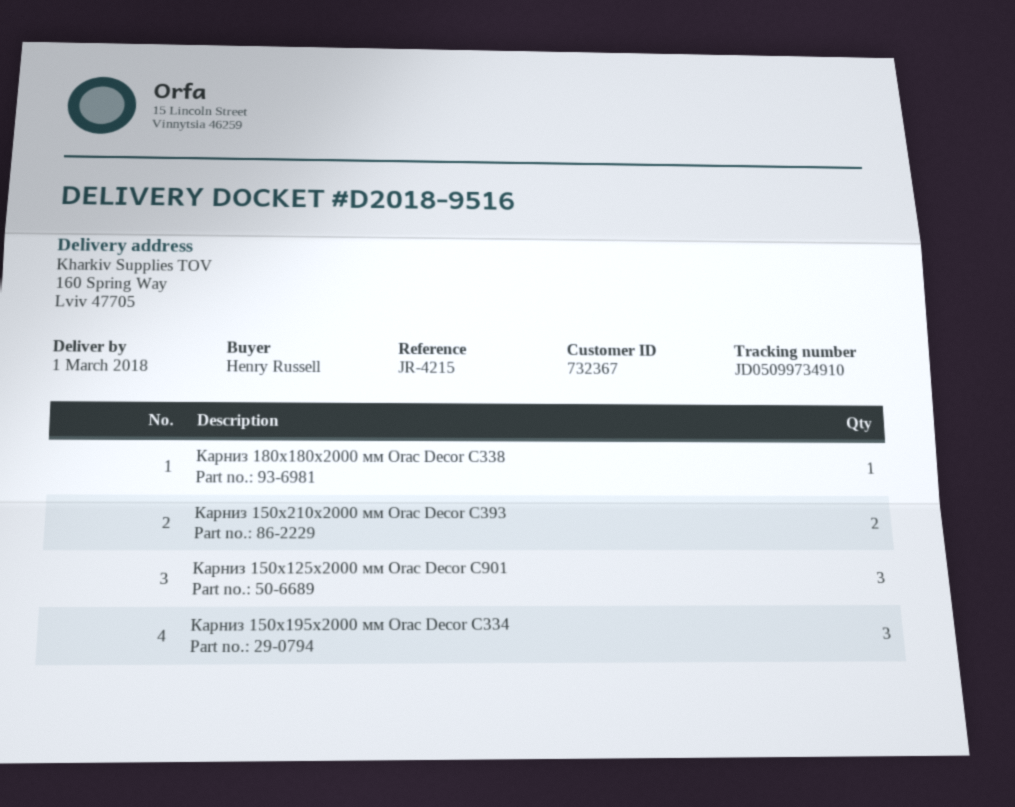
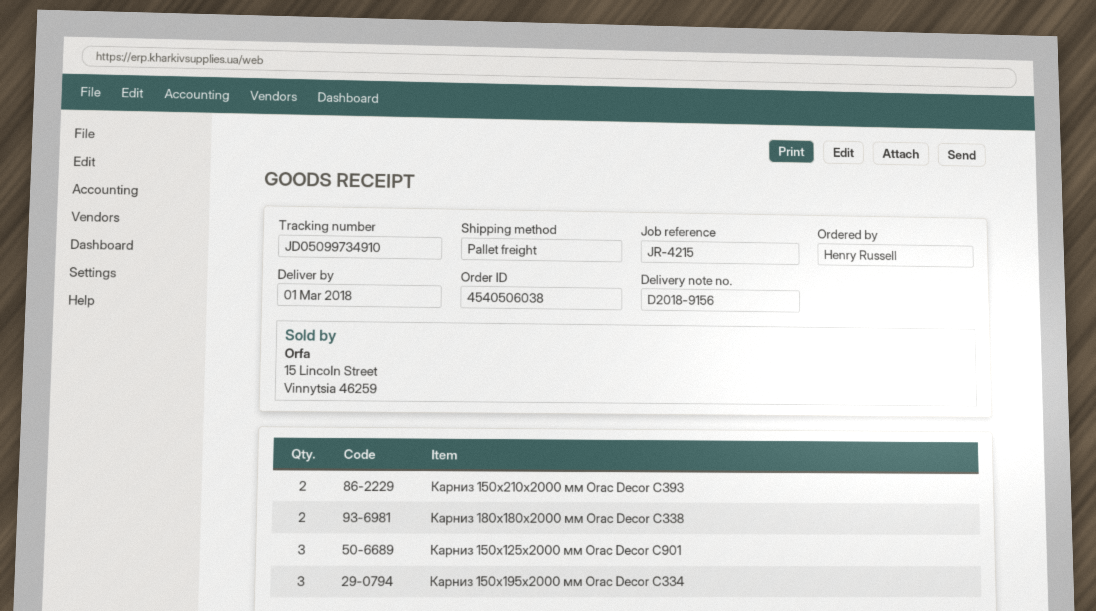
delivery note number: D2018-9516 -> D2018-9156
Карниз 180x180x2000 мм Orac Decor C338: 1 -> 2

